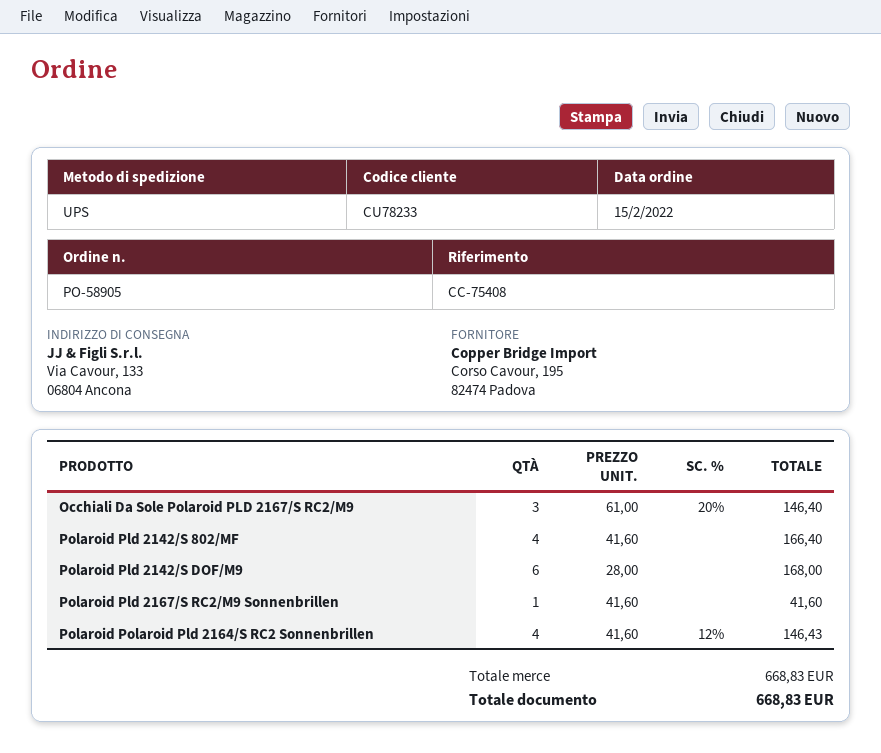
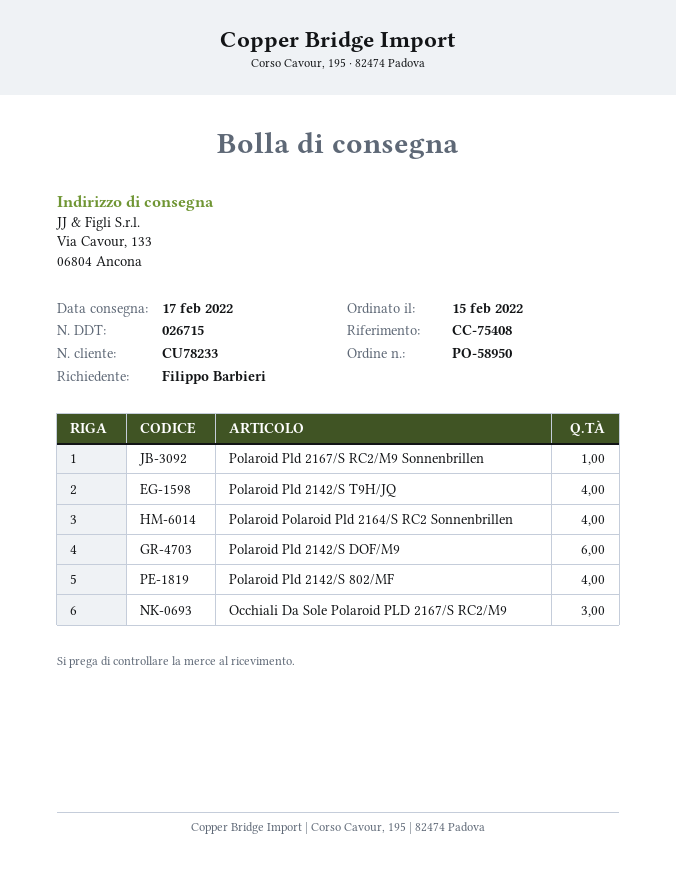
order number: PO-58905 -> PO-58950
Polaroid Pld 2142/S T9H/JQ: none -> 4

